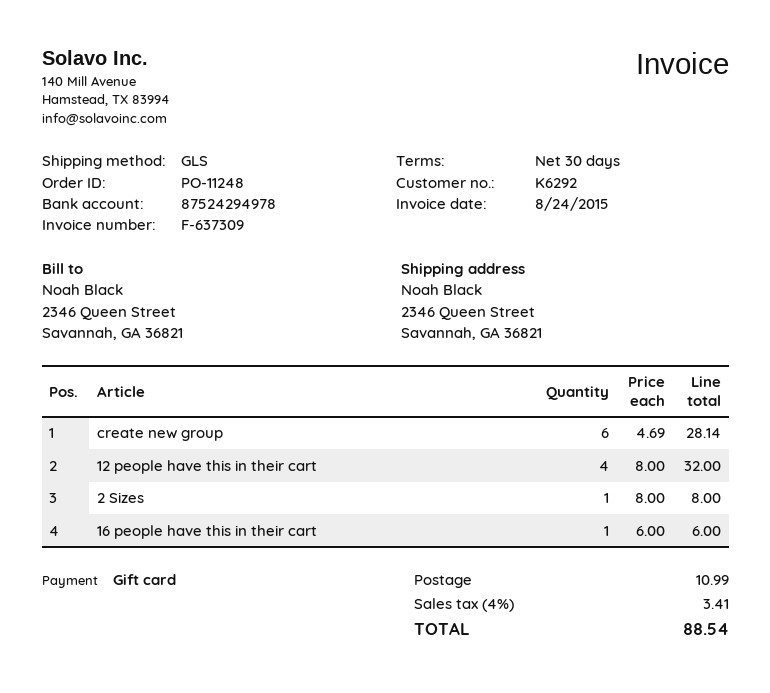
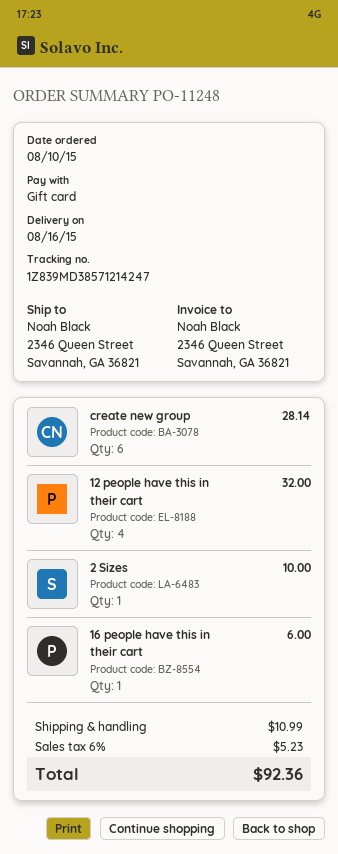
2 Sizes: 1 for 8.00 -> 1 for 10.00
tax: 4% = 3.41 -> 6% = 5.23
total: 88.54 -> 92.36

